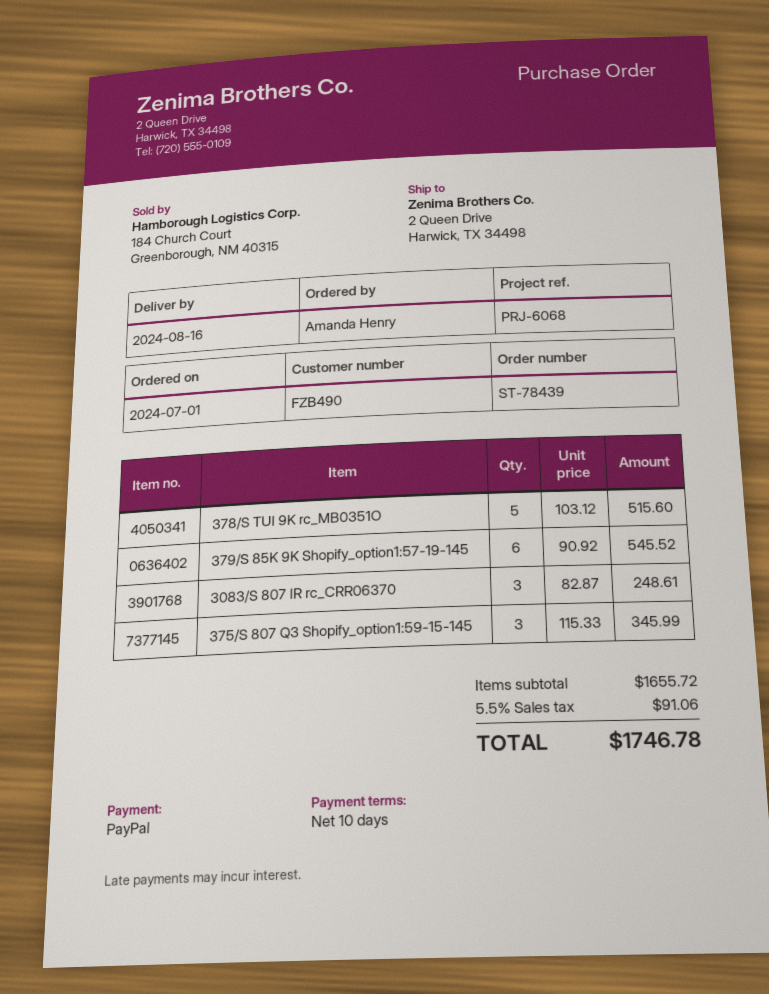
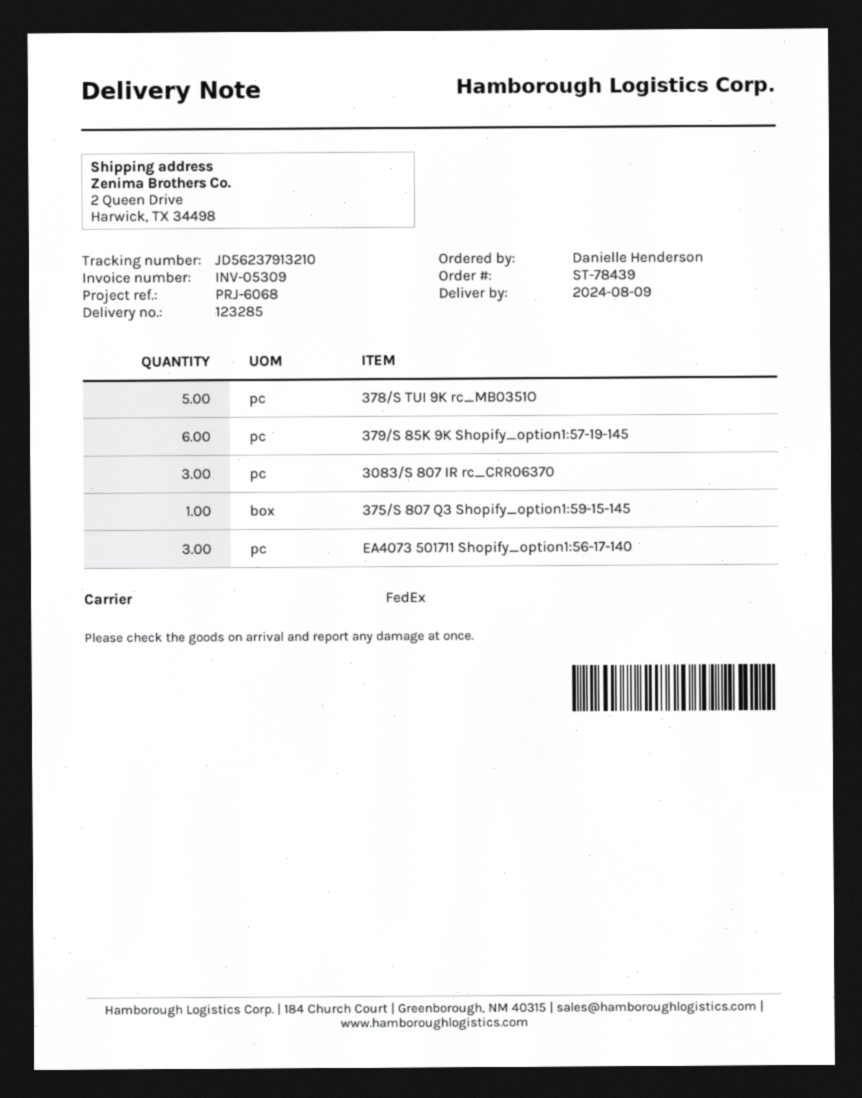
delivery date: 2024-08-16 -> 2024-08-09
ordered by: Amanda Henry -> Danielle Henderson
375/S 807 Q3 Shopify_option1:59-15-145: 3 -> 1
EA4073 501711 Shopify_option1:56-17-140: none -> 3

